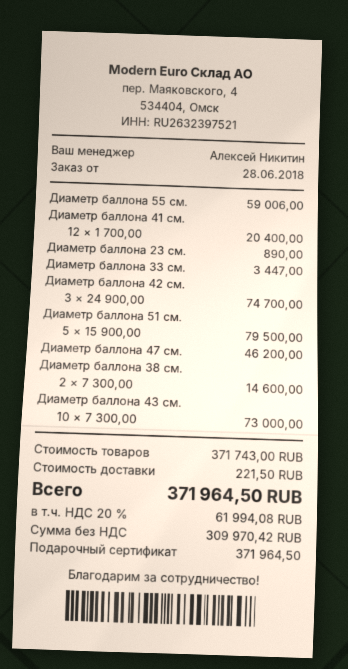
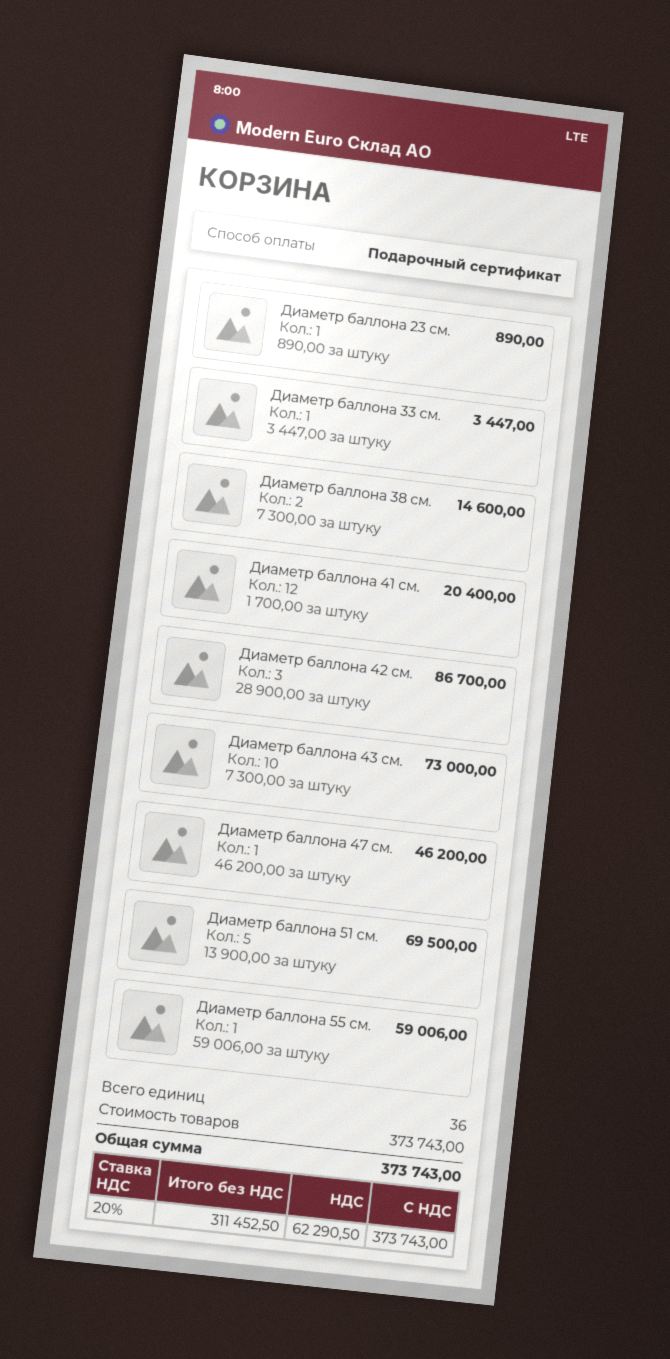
Диаметр баллона 42 см.: 3 x 24900.00 = 74700.00 -> 3 x 28900.00 = 86700.00
Диаметр баллона 51 см.: 5 x 15900.00 = 79500.00 -> 5 x 13900.00 = 69500.00
subtotal: 371743.00 -> 373743.00
shipping: 221.50 -> none
net: 309970.42 -> 311452.50
tax: 20% = 61994.08 -> 20% = 62290.50
total: 371964.50 -> 373743.00

